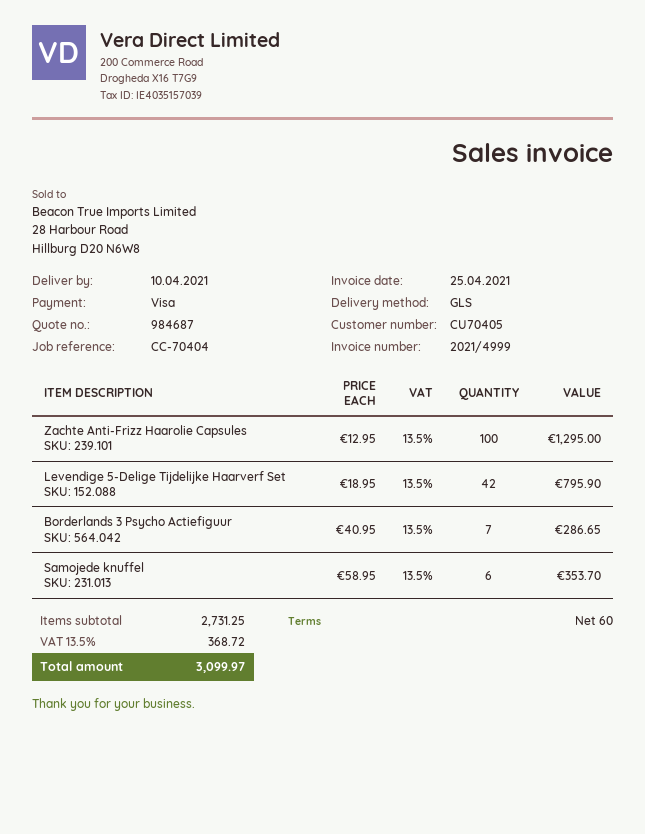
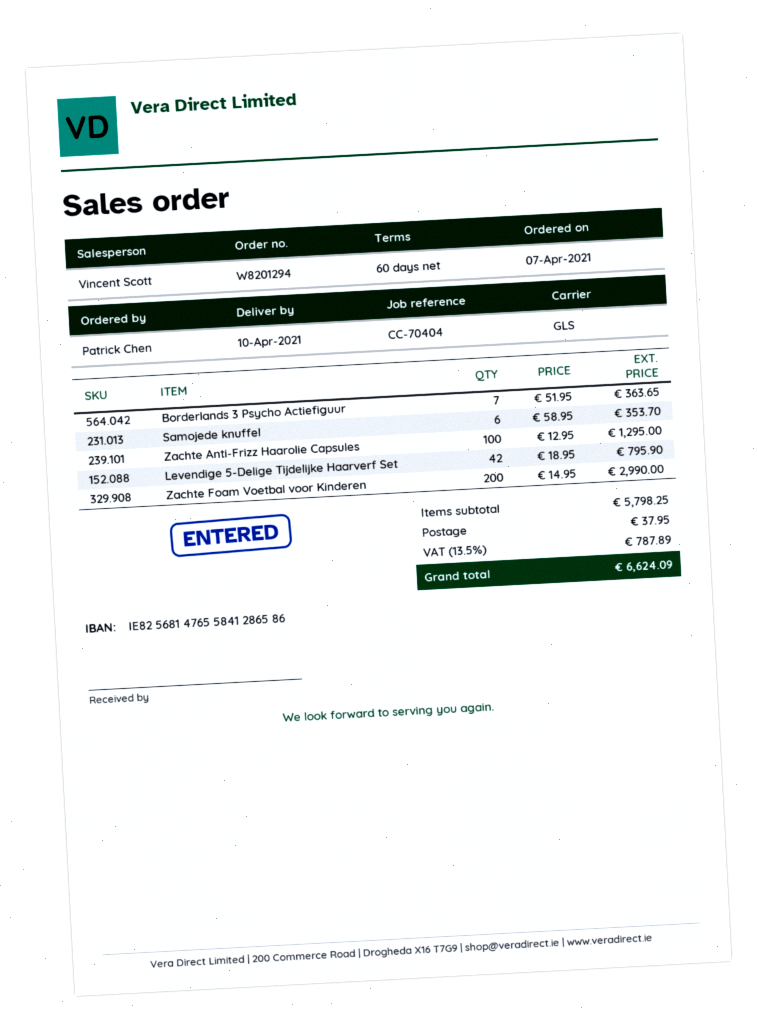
Borderlands 3 Psycho Actiefiguur: 7 x 40.95 = 286.65 -> 7 x 51.95 = 363.65
Zachte Foam Voetbal voor Kinderen: none -> 200 x 14.95 = 2990.00
subtotal: 2731.25 -> 5798.25
shipping: none -> 37.95
tax: 13.5% = 368.72 -> 13.5% = 787.89
total: 3099.97 -> 6624.09

